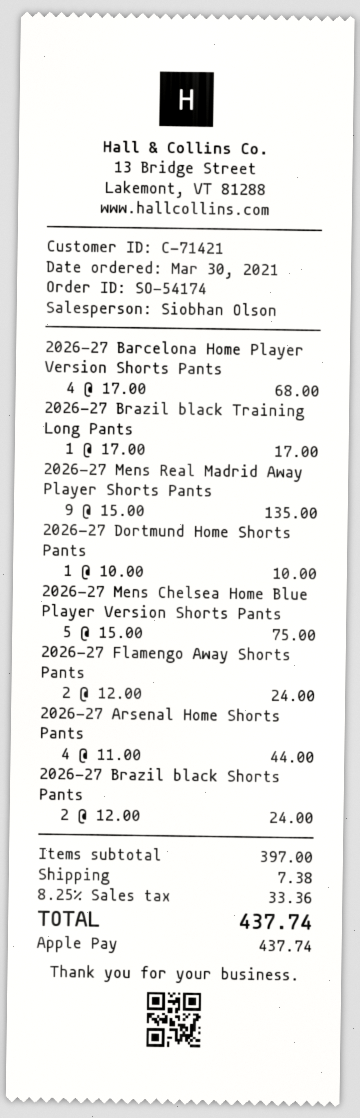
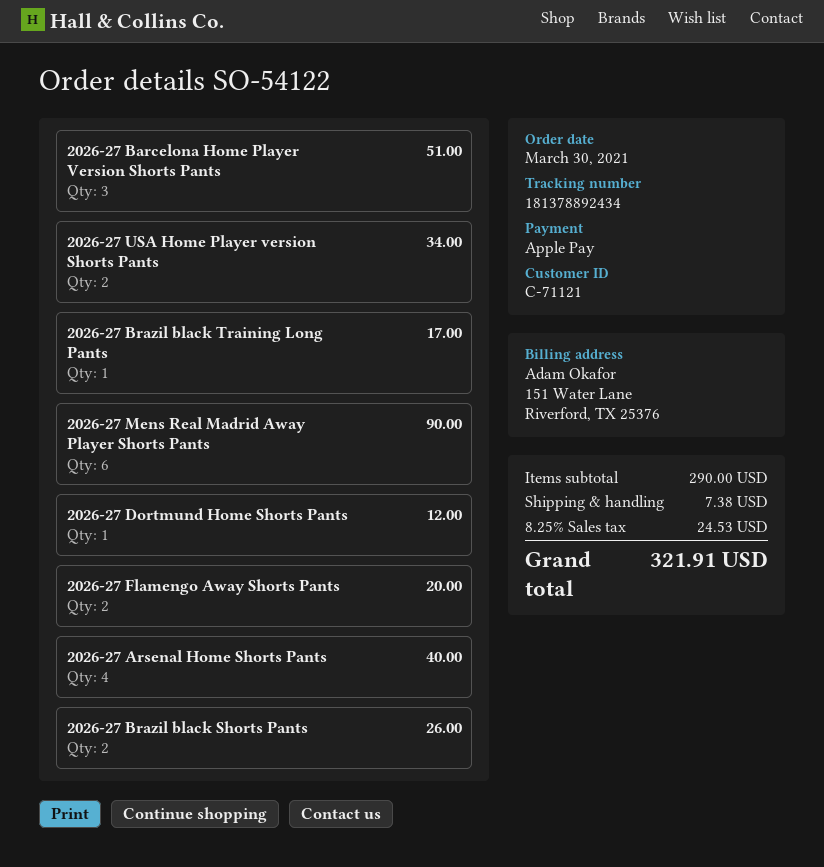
order number: SO-54174 -> SO-54122
customer number: C-71421 -> C-71121
2026-27 Barcelona Home Player Version Shorts Pants: 4 for 68.00 -> 3 for 51.00
2026-27 Mens Real Madrid Away Player Shorts Pants: 9 for 135.00 -> 6 for 90.00
2026-27 Dortmund Home Shorts Pants: 1 for 10.00 -> 1 for 12.00
2026-27 Mens Chelsea Home Blue Player Version Shorts Pants: 5 for 75.00 -> none
2026-27 Flamengo Away Shorts Pants: 2 for 24.00 -> 2 for 20.00
2026-27 Arsenal Home Shorts Pants: 4 for 44.00 -> 4 for 40.00
2026-27 Brazil black Shorts Pants: 2 for 24.00 -> 2 for 26.00
2026-27 USA Home Player version Shorts Pants: none -> 2 for 34.00
subtotal: 397.00 -> 290.00
tax: 8.25% = 33.36 -> 8.25% = 24.53
total: 437.74 -> 321.91

